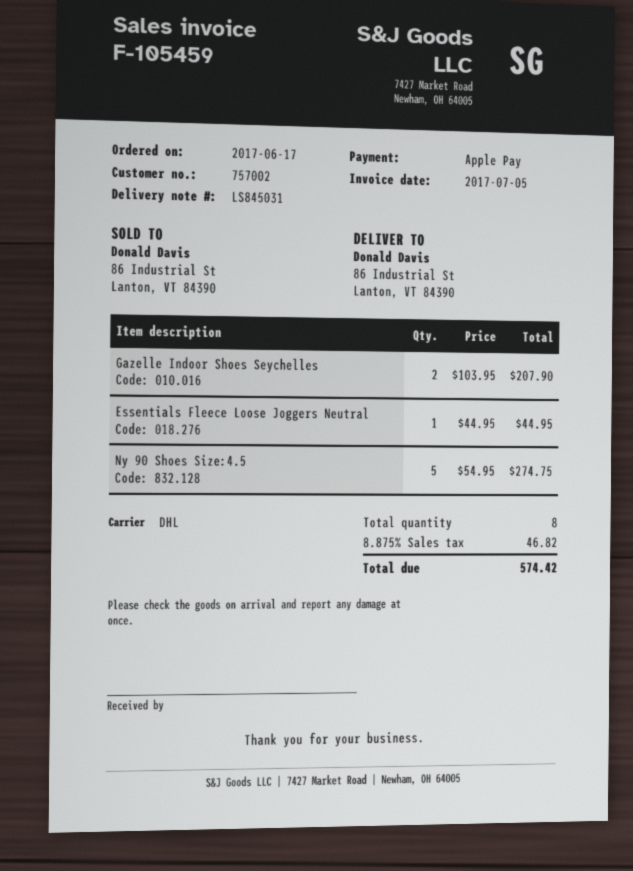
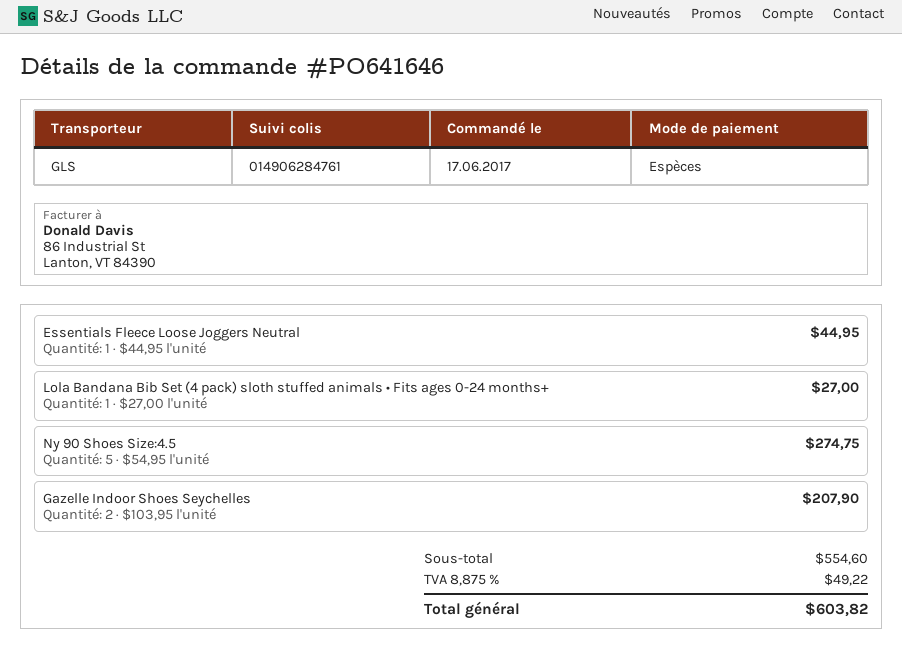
payment method: Apple Pay -> cash
shipping method: DHL -> GLS
Lola Bandana Bib Set (4 pack) sloth stuffed animals • Fits ages 0-24 months+: none -> 1 x 27.00 = 27.00
tax: 8.875% = 46.82 -> 8.875% = 49.22
total: 574.42 -> 603.82

